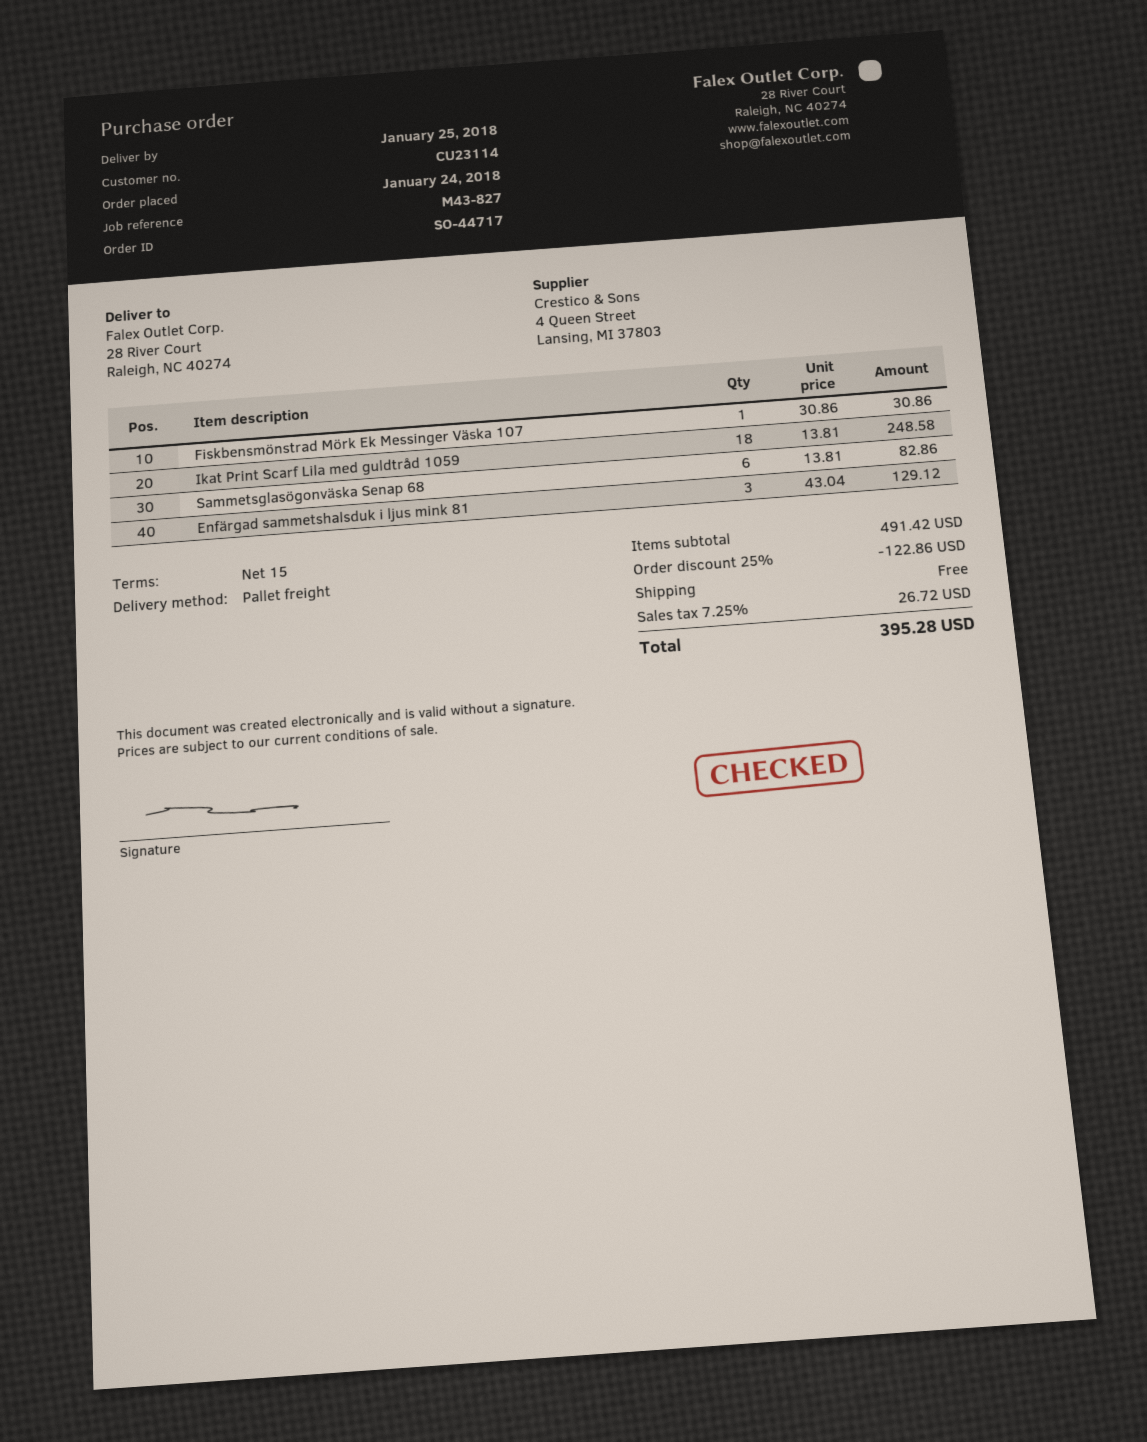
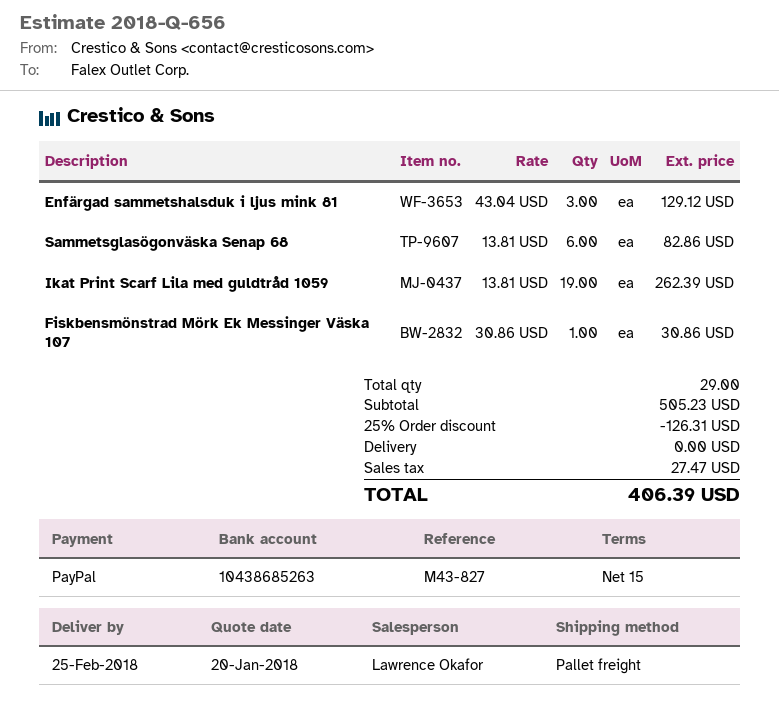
delivery date: 2018-01-25 -> 2018-02-25
Ikat Print Scarf Lila med guldtråd 1059: 18 x 13.81 = 248.58 -> 19 x 13.81 = 262.39
subtotal: 491.42 -> 505.23
discount: 25% = 122.86 -> 25% = 126.31
tax: 26.72 -> 27.47
total: 395.28 -> 406.39

